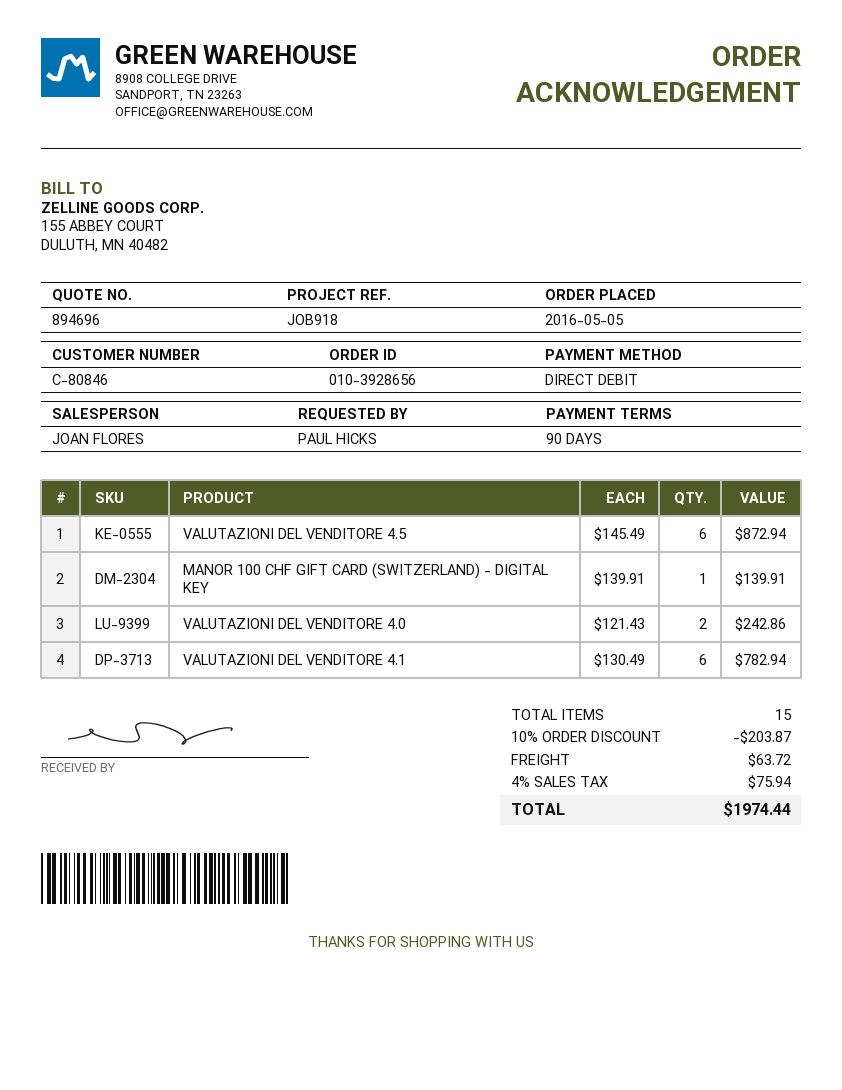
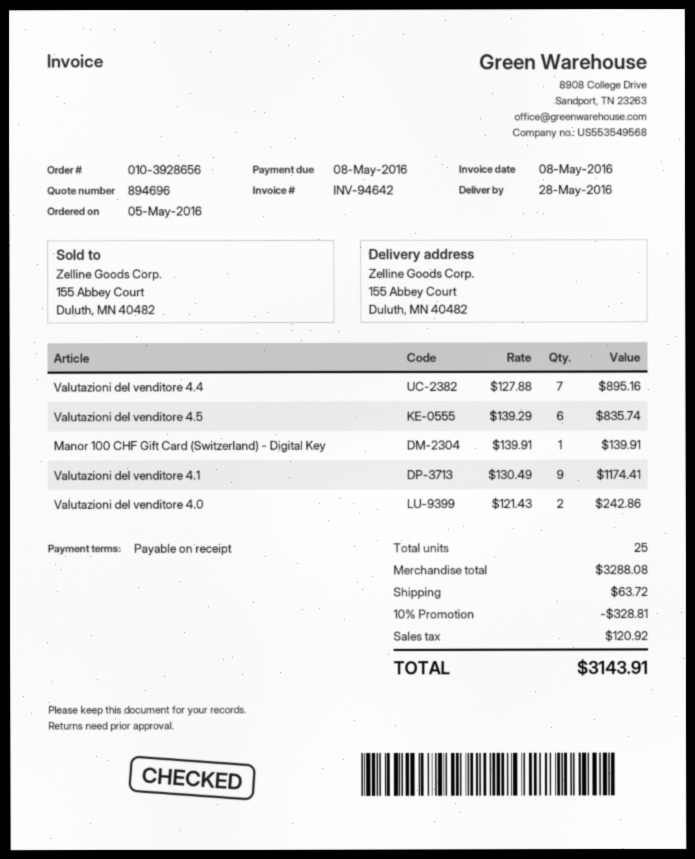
payment terms: 90 days -> on receipt
VALUTAZIONI DEL VENDITORE 4.5: 6 x 145.49 = 872.94 -> 6 x 139.29 = 835.74
VALUTAZIONI DEL VENDITORE 4.1: 6 x 130.49 = 782.94 -> 9 x 130.49 = 1174.41
Valutazioni del venditore 4.4: none -> 7 x 127.88 = 895.16
total quantity: 15 -> 25
discount: 10% = 203.87 -> 10% = 328.81
tax: 75.94 -> 120.92
total: 1974.44 -> 3143.91

